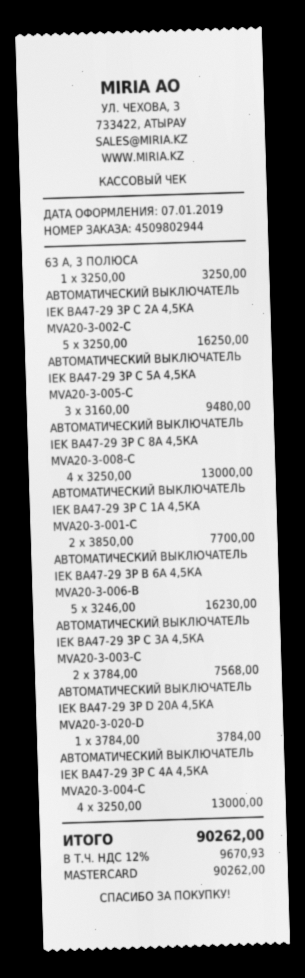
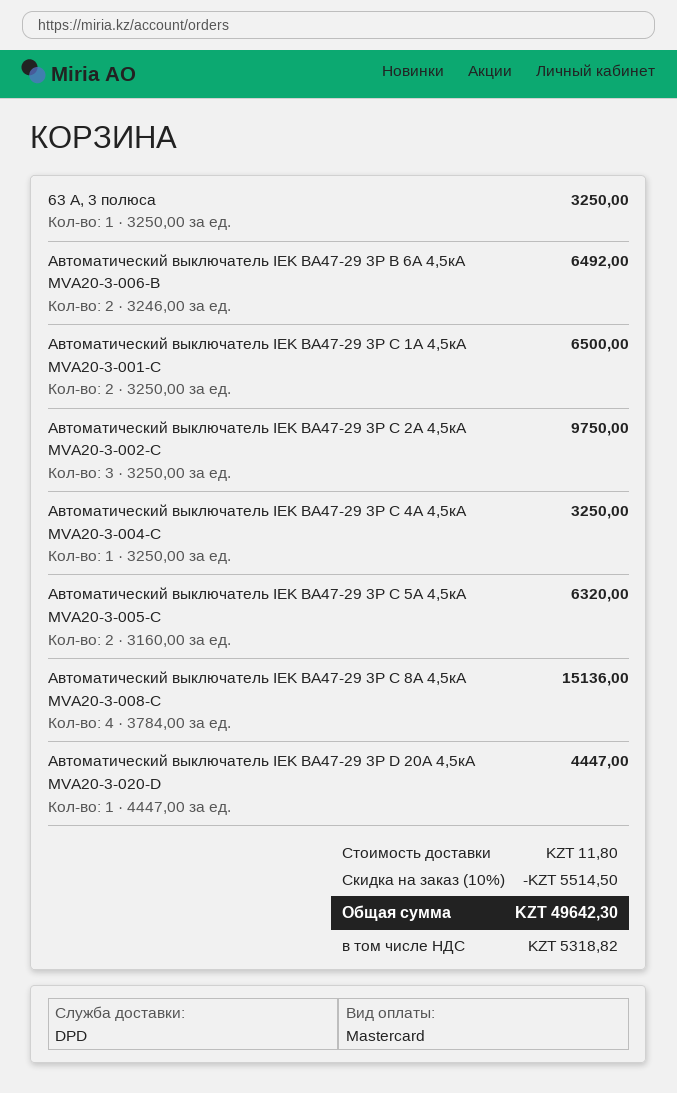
АВТОМАТИЧЕСКИЙ ВЫКЛЮЧАТЕЛЬ IEK ВА47-29 3P C 2А 4,5КА MVA20-3-002-C: 5 x 3250.00 = 16250.00 -> 3 x 3250.00 = 9750.00
АВТОМАТИЧЕСКИЙ ВЫКЛЮЧАТЕЛЬ IEK ВА47-29 3P C 5А 4,5КА MVA20-3-005-C: 3 x 3160.00 = 9480.00 -> 2 x 3160.00 = 6320.00
АВТОМАТИЧЕСКИЙ ВЫКЛЮЧАТЕЛЬ IEK ВА47-29 3P C 8А 4,5КА MVA20-3-008-C: 4 x 3250.00 = 13000.00 -> 4 x 3784.00 = 15136.00
АВТОМАТИЧЕСКИЙ ВЫКЛЮЧАТЕЛЬ IEK ВА47-29 3P C 1А 4,5КА MVA20-3-001-C: 2 x 3850.00 = 7700.00 -> 2 x 3250.00 = 6500.00
АВТОМАТИЧЕСКИЙ ВЫКЛЮЧАТЕЛЬ IEK ВА47-29 3P B 6А 4,5КА MVA20-3-006-B: 5 x 3246.00 = 16230.00 -> 2 x 3246.00 = 6492.00
АВТОМАТИЧЕСКИЙ ВЫКЛЮЧАТЕЛЬ IEK ВА47-29 3P C 3А 4,5КА MVA20-3-003-C: 2 x 3784.00 = 7568.00 -> none
АВТОМАТИЧЕСКИЙ ВЫКЛЮЧАТЕЛЬ IEK ВА47-29 3P D 20А 4,5КА MVA20-3-020-D: 1 x 3784.00 = 3784.00 -> 1 x 4447.00 = 4447.00
АВТОМАТИЧЕСКИЙ ВЫКЛЮЧАТЕЛЬ IEK ВА47-29 3P C 4А 4,5КА MVA20-3-004-C: 4 x 3250.00 = 13000.00 -> 1 x 3250.00 = 3250.00
discount: none -> 10% = 5514.50
shipping: none -> 11.80
tax: 9670.93 -> 5318.82
total: 90262.00 -> 49642.30

